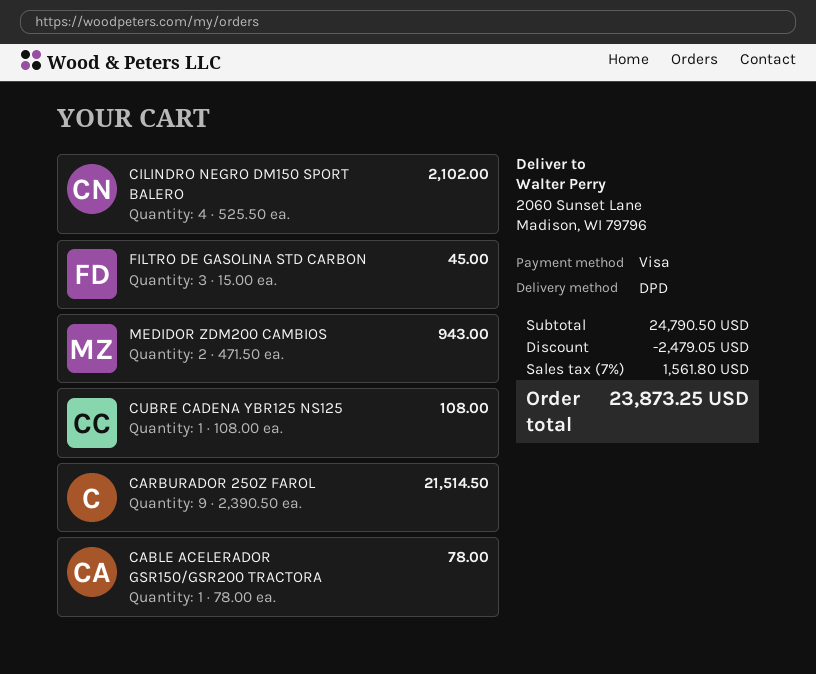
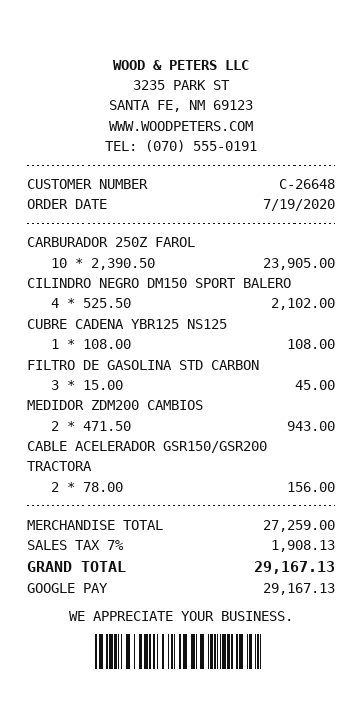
payment method: Visa -> Google Pay
CARBURADOR 250Z FAROL: 9 x 2390.50 = 21514.50 -> 10 x 2390.50 = 23905.00
CABLE ACELERADOR GSR150/GSR200 TRACTORA: 1 x 78.00 = 78.00 -> 2 x 78.00 = 156.00
subtotal: 24790.50 -> 27259.00
discount: 2479.05 -> none
tax: 7% = 1561.80 -> 7% = 1908.13
total: 23873.25 -> 29167.13

